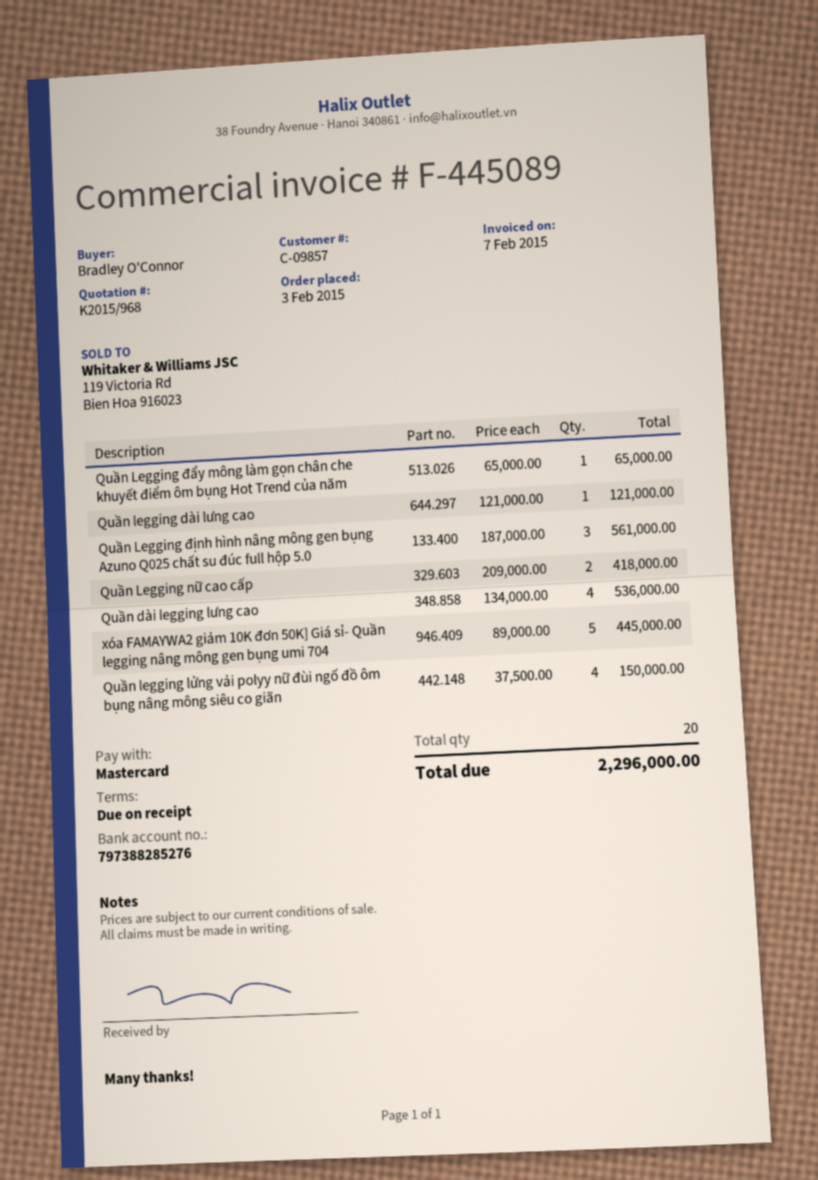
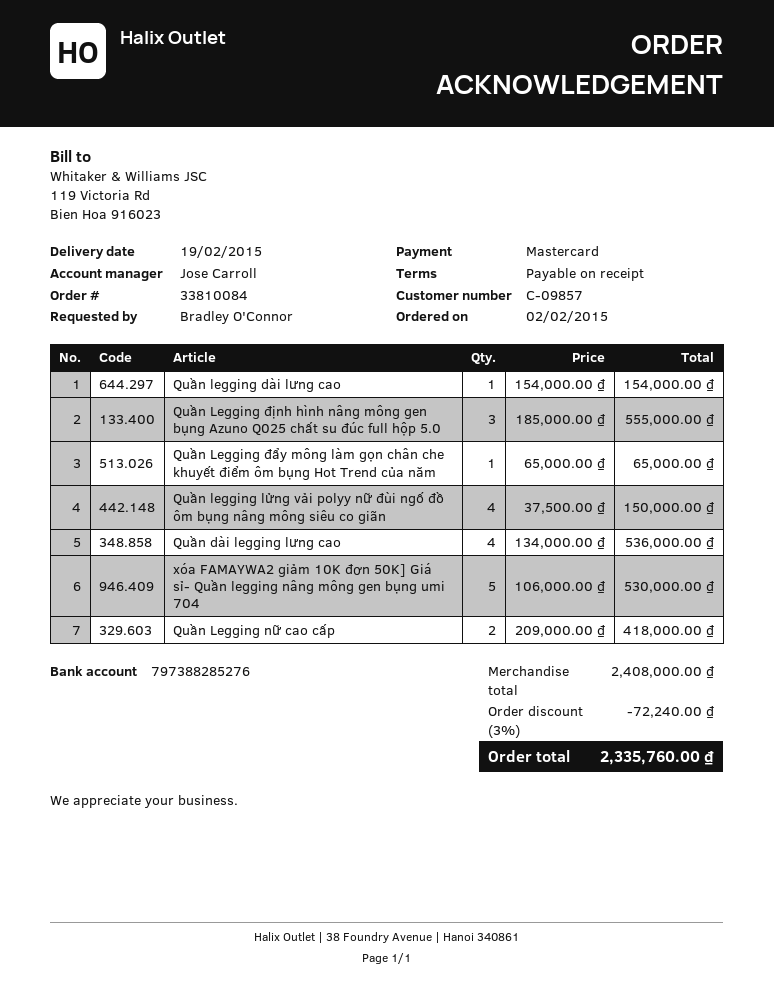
order date: 2015-02-03 -> 2015-02-02
Quần legging dài lưng cao: 1 x 121000.00 = 121000.00 -> 1 x 154000.00 = 154000.00
Quần Legging định hình nâng mông gen bụng Azuno Q025 chất su đúc full hộp 5.0: 3 x 187000.00 = 561000.00 -> 3 x 185000.00 = 555000.00
xóa FAMAYWA2 giảm 10K đơn 50K] Giá sỉ- Quần legging nâng mông gen bụng umi 704: 5 x 89000.00 = 445000.00 -> 5 x 106000.00 = 530000.00
discount: none -> 3% = 72240.00
total: 2296000.00 -> 2335760.00

